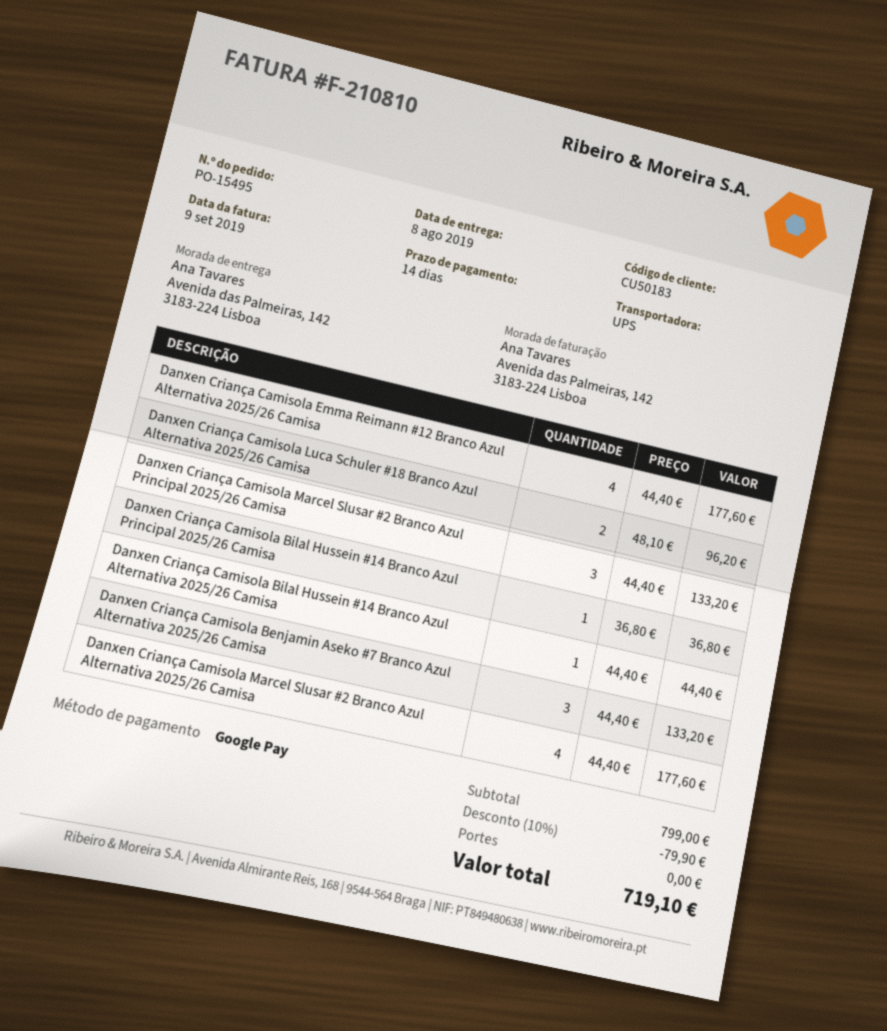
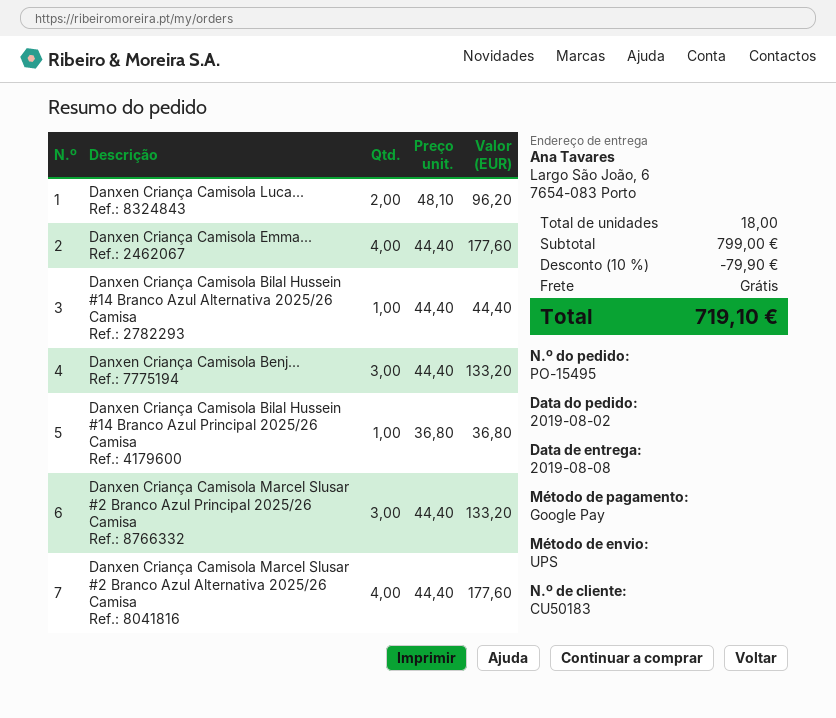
ship to: Avenida das Palmeiras, 142, 3183-224 Lisboa -> Largo São João, 6, 7654-083 Porto

